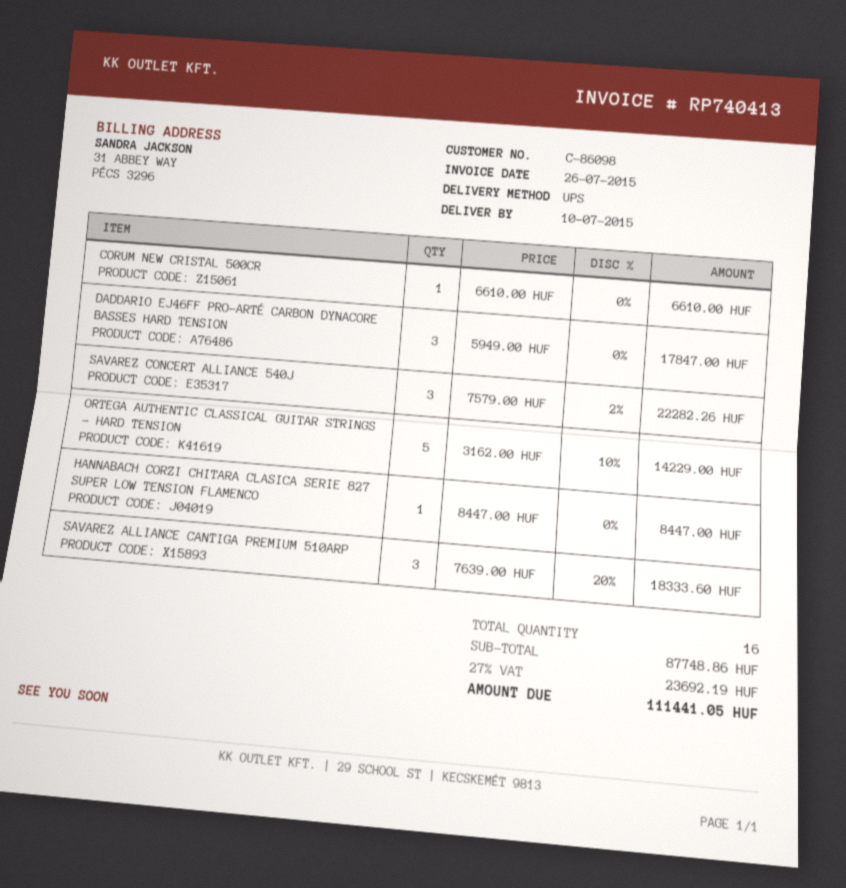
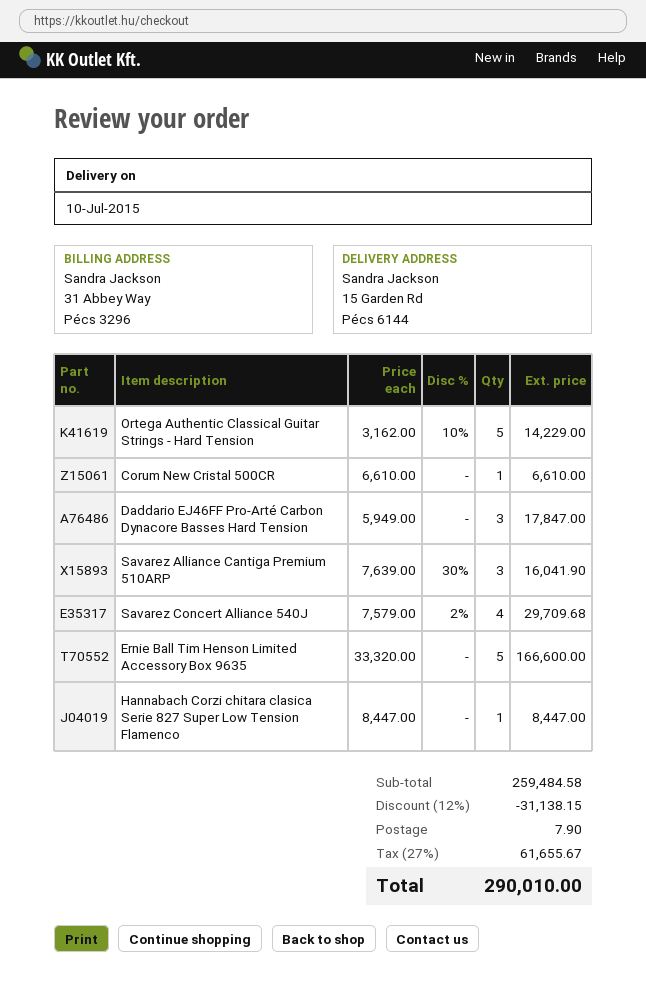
SAVAREZ CONCERT ALLIANCE 540J: 3 x 7579.00 - 2% = 22282.26 -> 4 x 7579.00 - 2% = 29709.68
SAVAREZ ALLIANCE CANTIGA PREMIUM 510ARP: 3 x 7639.00 - 20% = 18333.60 -> 3 x 7639.00 - 30% = 16041.90
Ernie Ball Tim Henson Limited Accessory Box 9635: none -> 5 x 33320.00 = 166600.00
subtotal: 87748.86 -> 259484.58
discount: none -> 12% = 31138.15
shipping: none -> 7.90
tax: 27% = 23692.19 -> 27% = 61655.67
total: 111441.05 -> 290010.00

